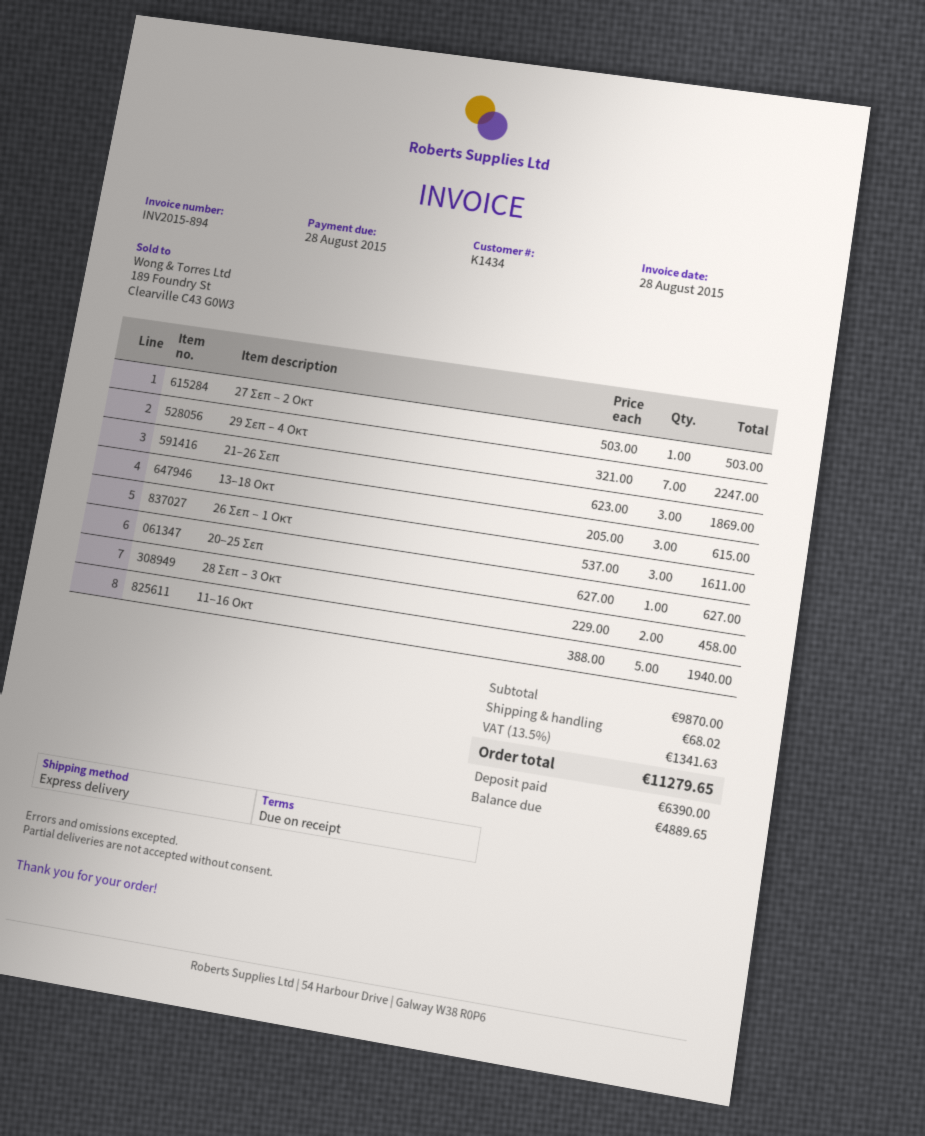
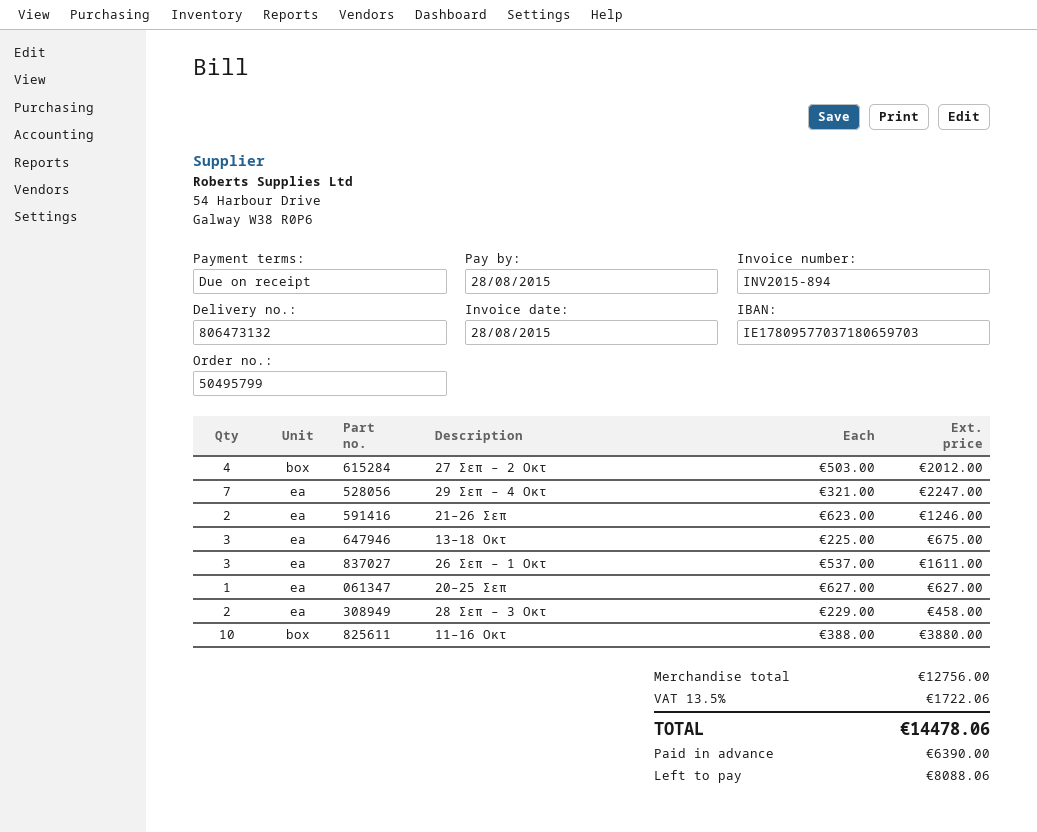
27 Σεπ – 2 Οκτ: 1 x 503.00 = 503.00 -> 4 x 503.00 = 2012.00
21–26 Σεπ: 3 x 623.00 = 1869.00 -> 2 x 623.00 = 1246.00
13–18 Οκτ: 3 x 205.00 = 615.00 -> 3 x 225.00 = 675.00
11–16 Οκτ: 5 x 388.00 = 1940.00 -> 10 x 388.00 = 3880.00
subtotal: 9870.00 -> 12756.00
shipping: 68.02 -> none
tax: 13.5% = 1341.63 -> 13.5% = 1722.06
total: 11279.65 -> 14478.06
balance: 4889.65 -> 8088.06

